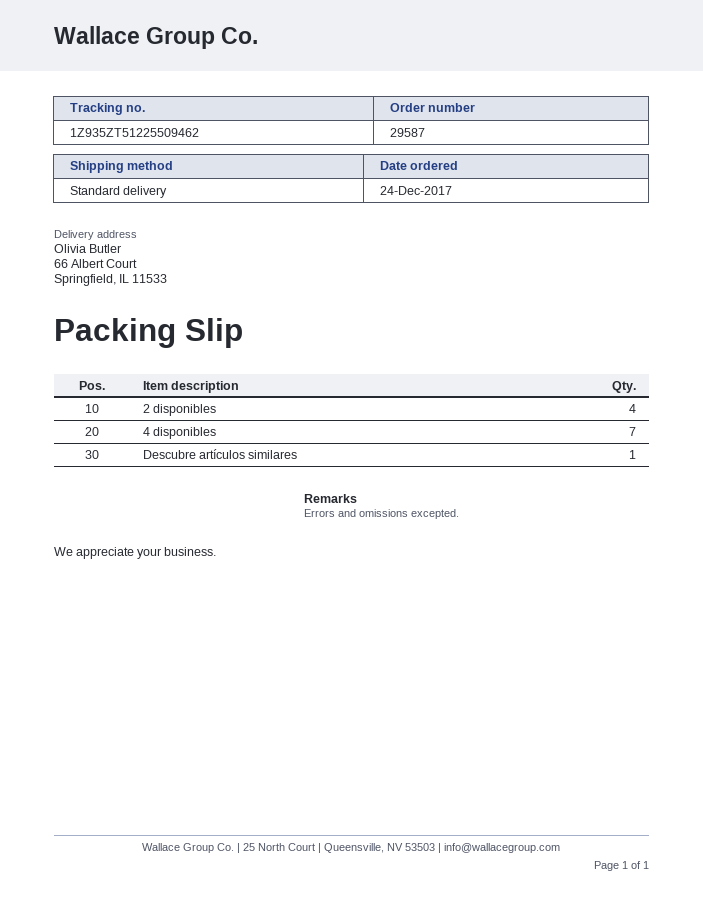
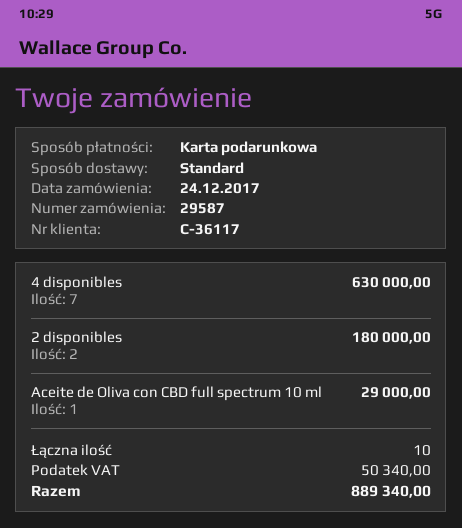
2 disponibles: 4 -> 2
Descubre artículos similares: 1 -> none
Aceite de Oliva con CBD full spectrum 10 ml: none -> 1

